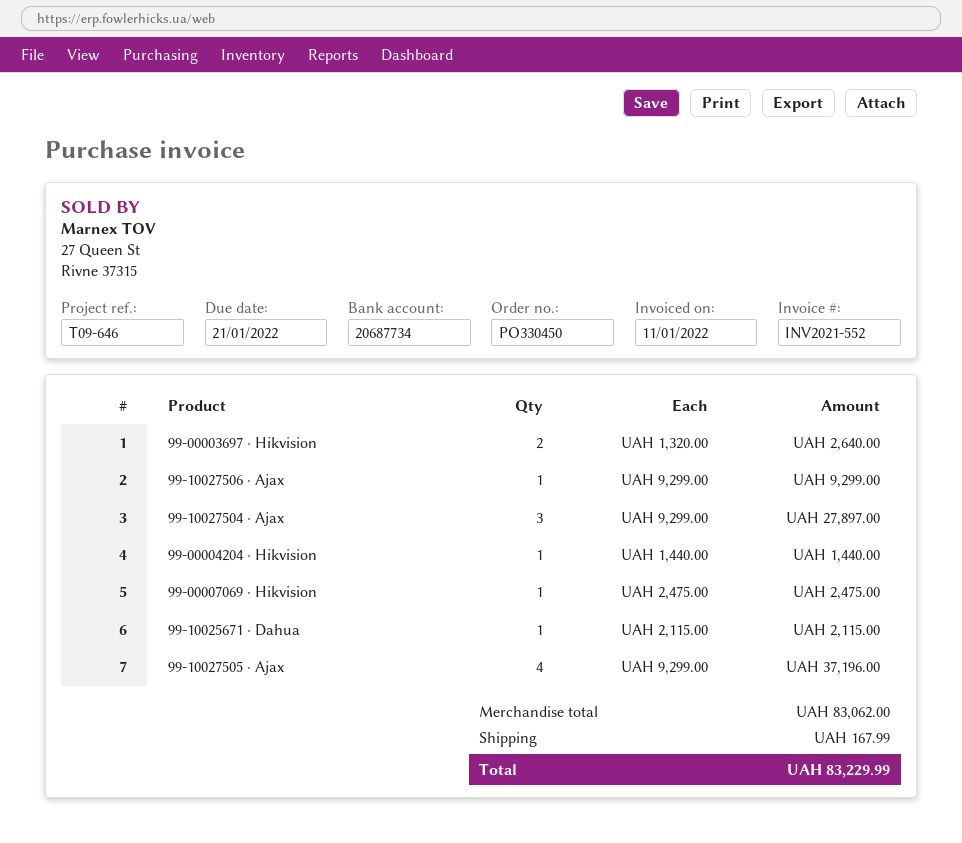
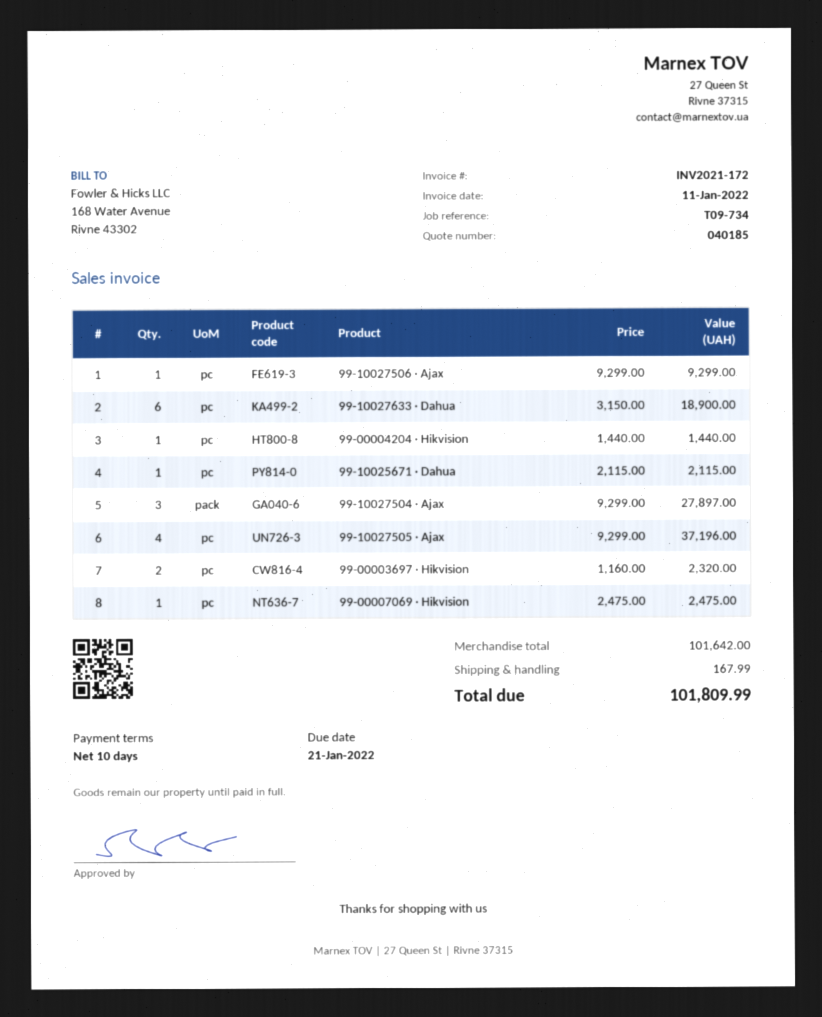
invoice number: INV2021-552 -> INV2021-172
reference: T09-646 -> T09-734
99-00003697 · Hikvision: 2 x 1320.00 = 2640.00 -> 2 x 1160.00 = 2320.00
99-10027633 · Dahua: none -> 6 x 3150.00 = 18900.00
subtotal: 83062.00 -> 101642.00
total: 83229.99 -> 101809.99

